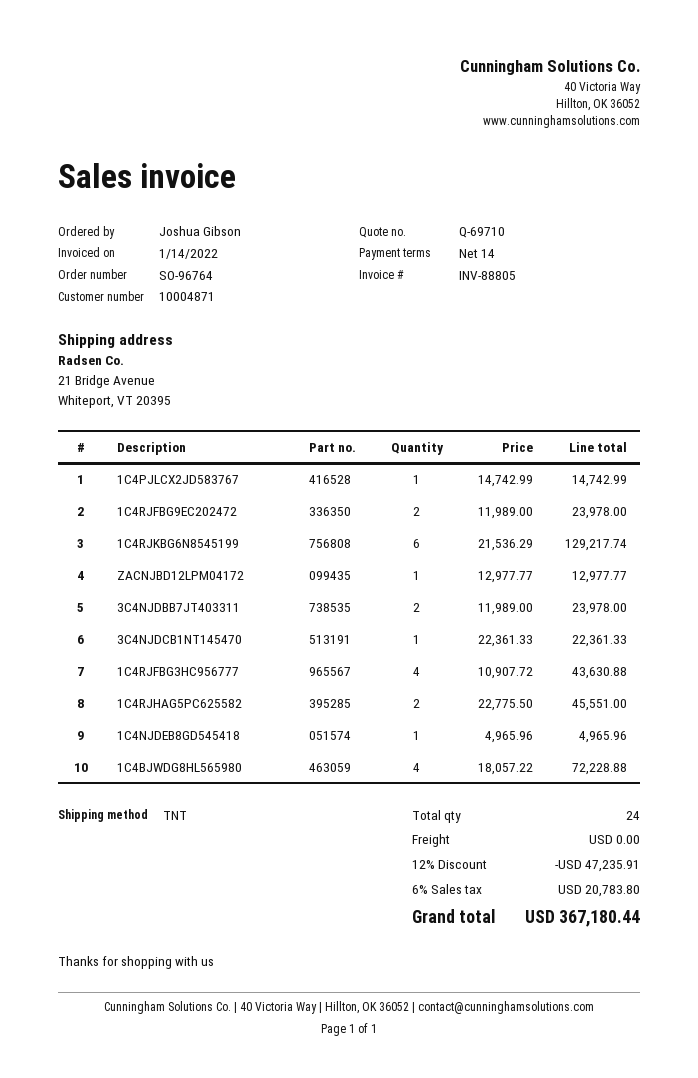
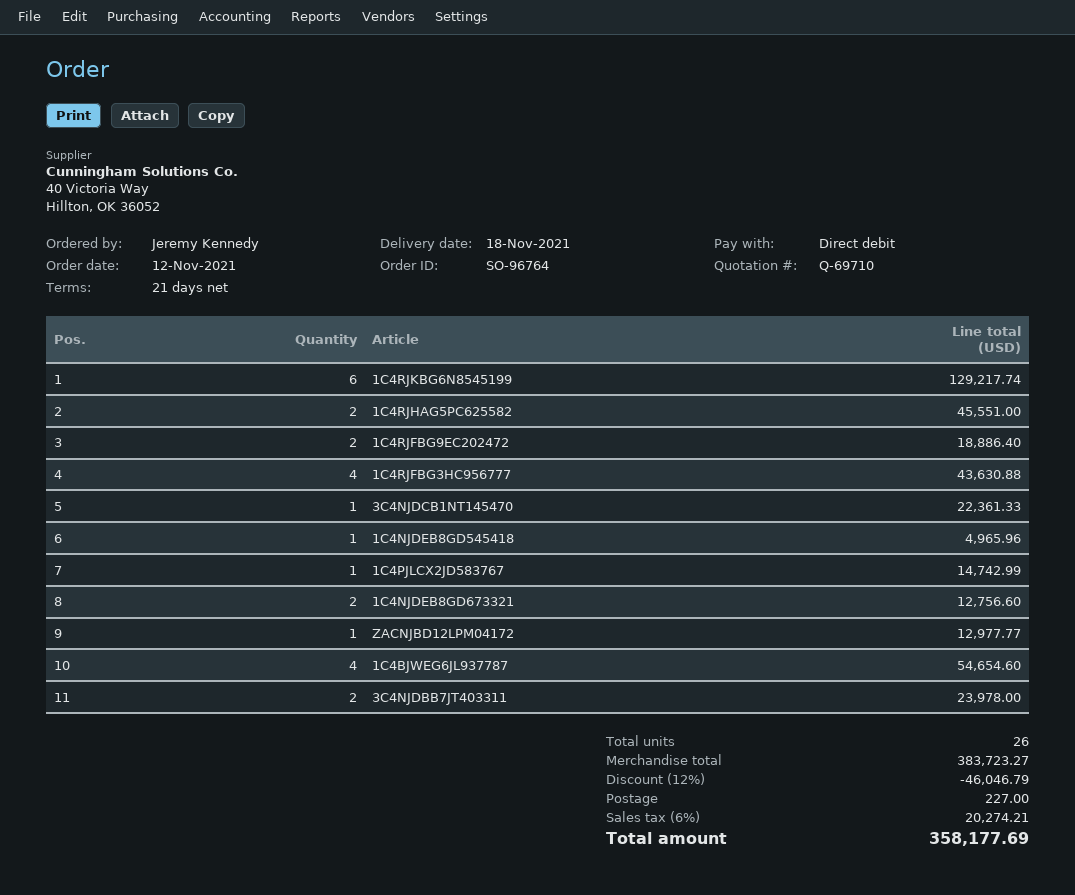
payment terms: 14 days -> 21 days
ordered by: Joshua Gibson -> Jeremy Kennedy
1C4RJFBG9EC202472: 2 for 23978.00 -> 2 for 18886.40
1C4BJWDG8HL565980: 4 for 72228.88 -> none
1C4NJDEB8GD673321: none -> 2 for 12756.60
1C4BJWEG6JL937787: none -> 4 for 54654.60
total quantity: 24 -> 26
discount: 12% = 47235.91 -> 12% = 46046.79
shipping: 0.00 -> 227.00
tax: 6% = 20783.80 -> 6% = 20274.21
total: 367180.44 -> 358177.69

